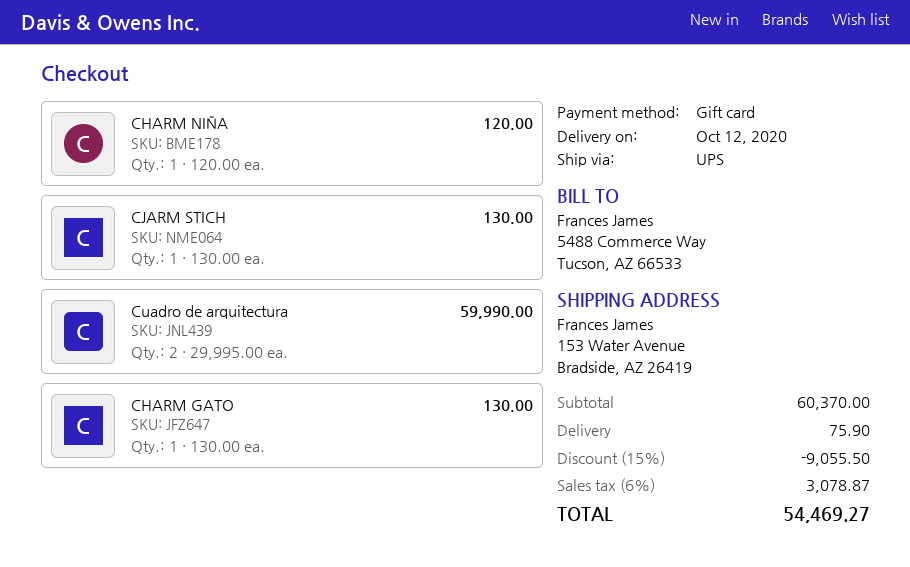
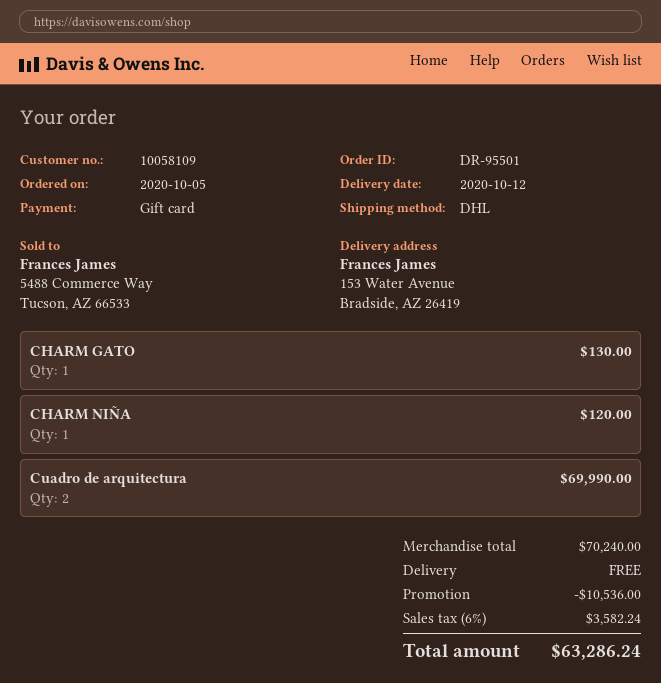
shipping method: UPS -> DHL
CJARM STICH: 1 for 130.00 -> none
Cuadro de arquitectura: 2 for 59990.00 -> 2 for 69990.00
subtotal: 60370.00 -> 70240.00
discount: 9055.50 -> 10536.00
shipping: 75.90 -> 0.00
tax: 6% = 3078.87 -> 6% = 3582.24
total: 54469.27 -> 63286.24

